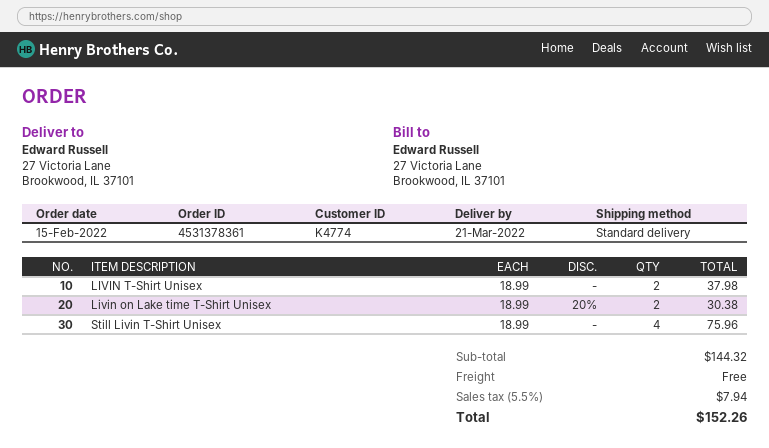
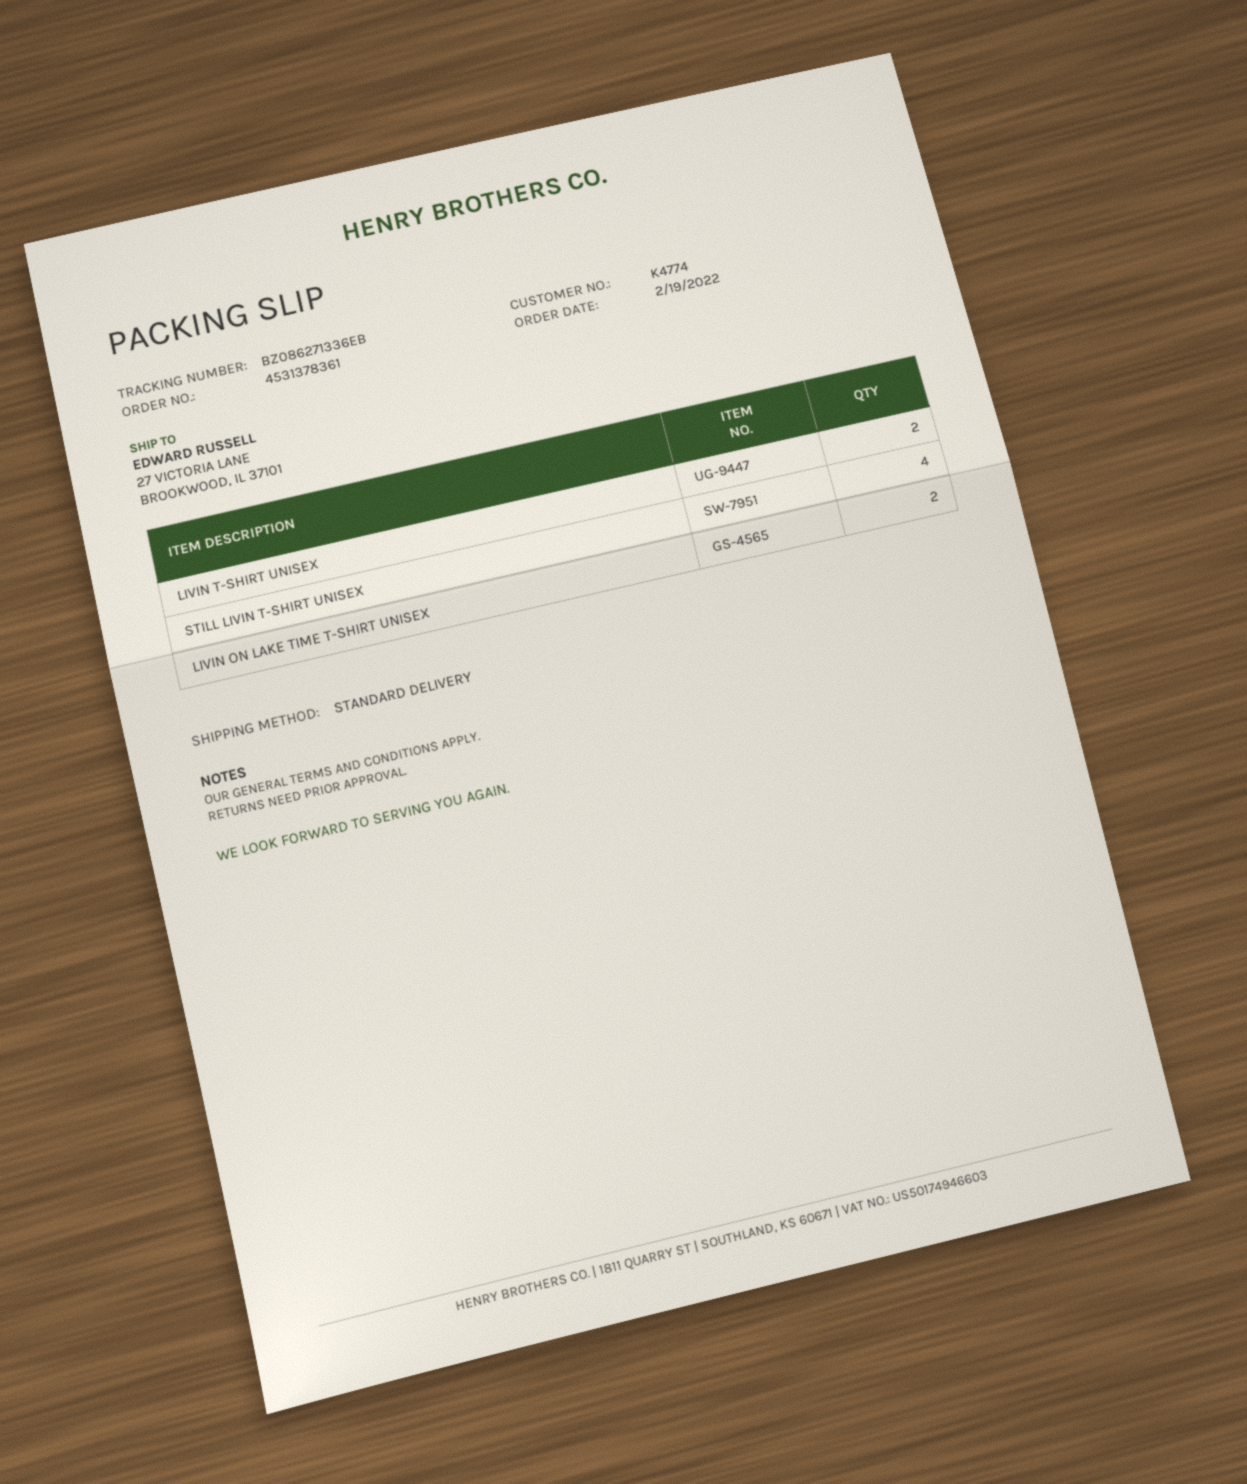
order date: 2022-02-15 -> 2022-02-19

